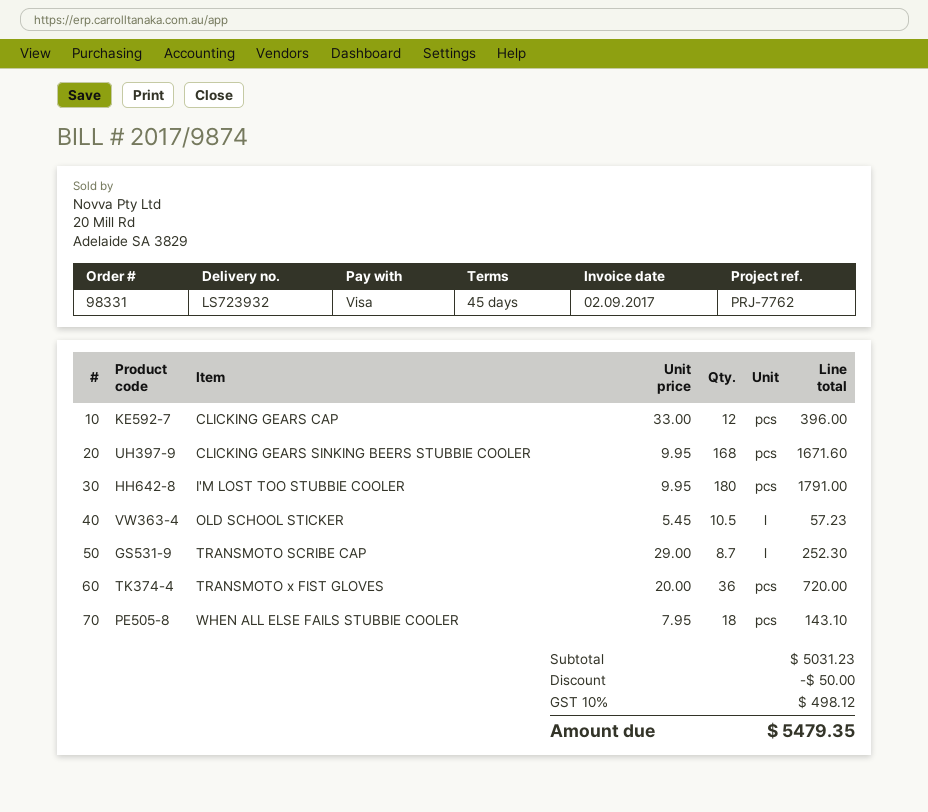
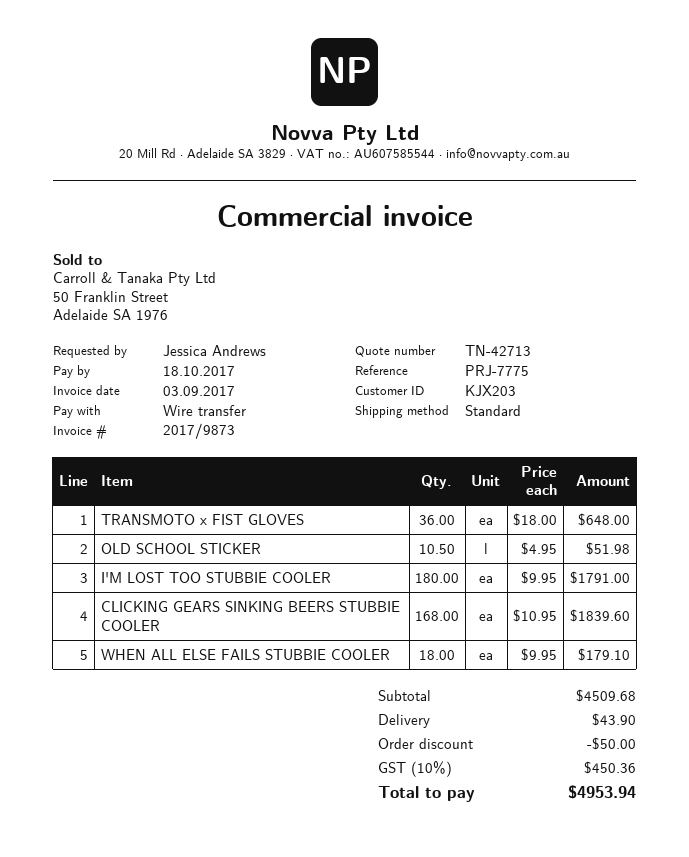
invoice number: 2017/9874 -> 2017/9873
invoice date: 2017-09-02 -> 2017-09-03
reference: PRJ-7762 -> PRJ-7775
payment method: Visa -> bank transfer
CLICKING GEARS CAP: 12 x 33.00 = 396.00 -> none
CLICKING GEARS SINKING BEERS STUBBIE COOLER: 168 x 9.95 = 1671.60 -> 168 x 10.95 = 1839.60
OLD SCHOOL STICKER: 10.5 x 5.45 = 57.23 -> 10.5 x 4.95 = 51.98
TRANSMOTO SCRIBE CAP: 8.7 x 29.00 = 252.30 -> none
TRANSMOTO x FIST GLOVES: 36 x 20.00 = 720.00 -> 36 x 18.00 = 648.00
WHEN ALL ELSE FAILS STUBBIE COOLER: 18 x 7.95 = 143.10 -> 18 x 9.95 = 179.10
subtotal: 5031.23 -> 4509.68
shipping: none -> 43.90
tax: 10% = 498.12 -> 10% = 450.36
total: 5479.35 -> 4953.94

